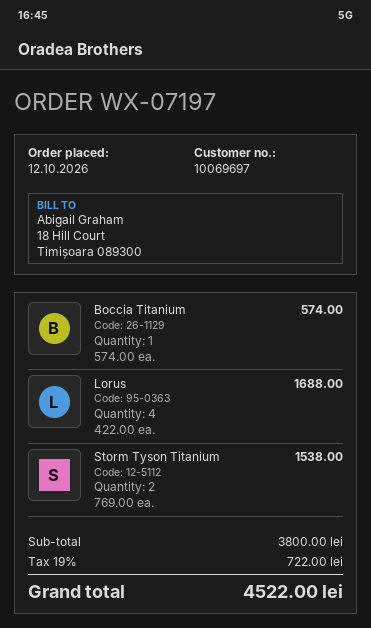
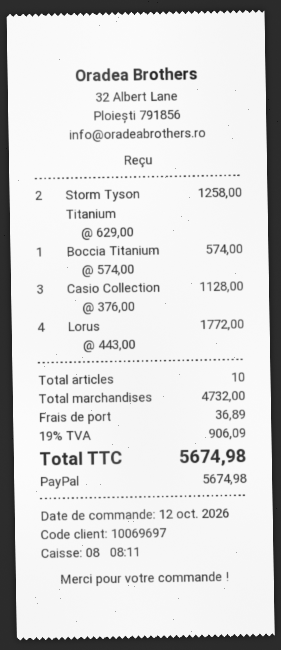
Lorus: 4 x 422.00 = 1688.00 -> 4 x 443.00 = 1772.00
Storm Tyson Titanium: 2 x 769.00 = 1538.00 -> 2 x 629.00 = 1258.00
Casio Collection: none -> 3 x 376.00 = 1128.00
subtotal: 3800.00 -> 4732.00
shipping: none -> 36.89
tax: 19% = 722.00 -> 19% = 906.09
total: 4522.00 -> 5674.98

